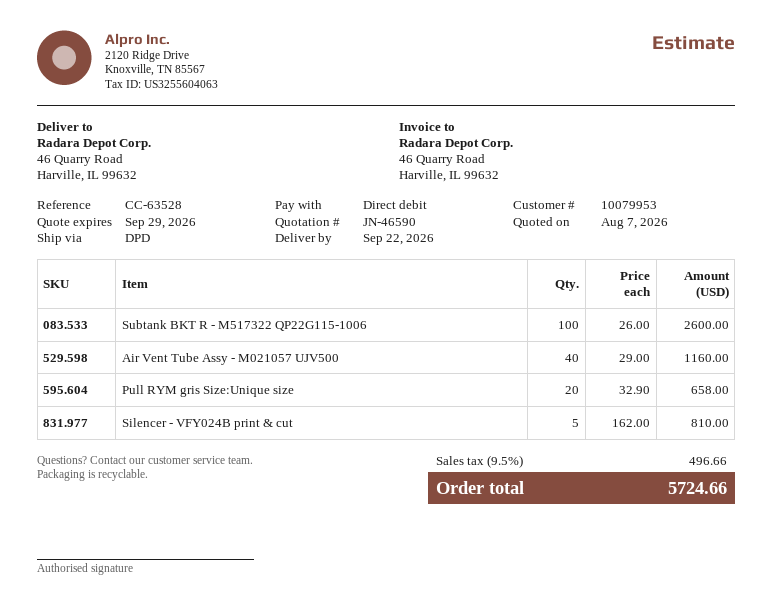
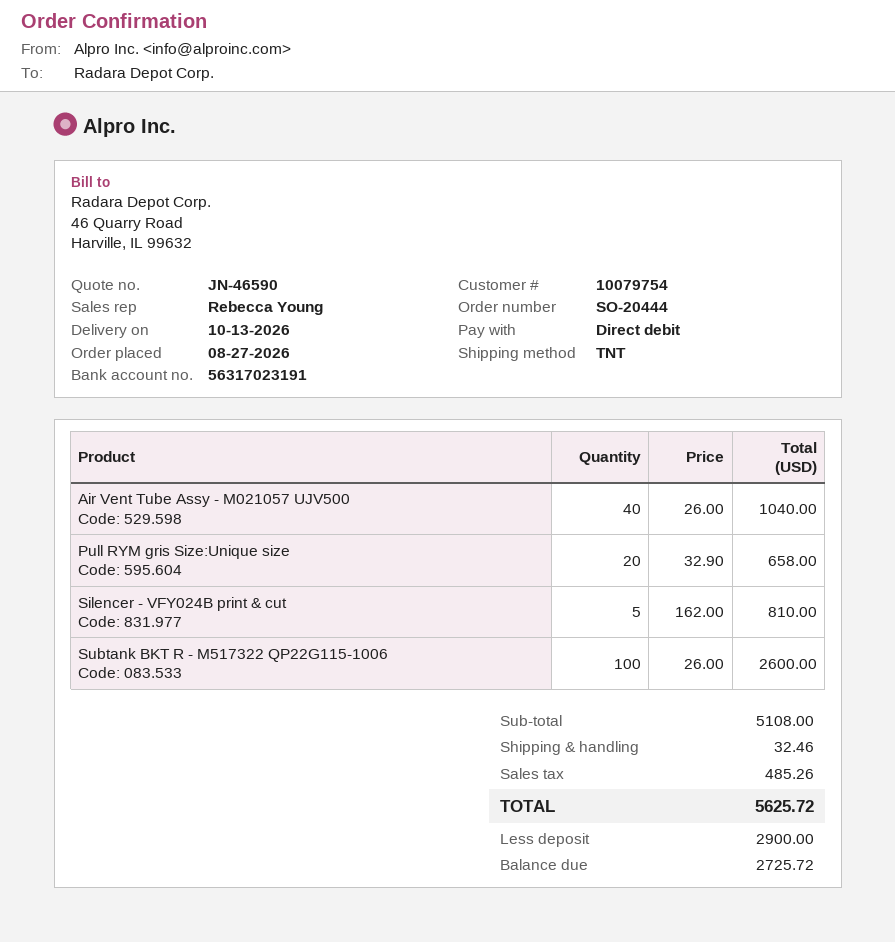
delivery date: 2026-09-22 -> 2026-10-13
customer number: 10079953 -> 10079754
shipping method: DPD -> TNT
Air Vent Tube Assy - M021057 UJV500: 40 x 29.00 = 1160.00 -> 40 x 26.00 = 1040.00
shipping: none -> 32.46
tax: 496.66 -> 485.26
total: 5724.66 -> 5625.72

